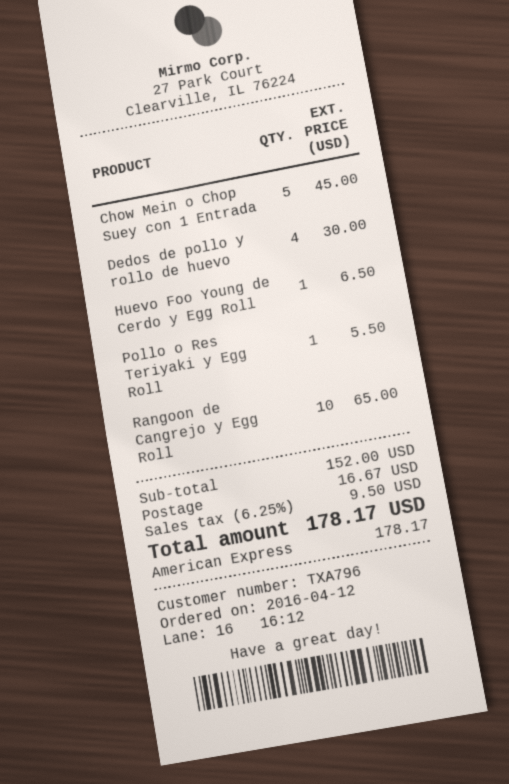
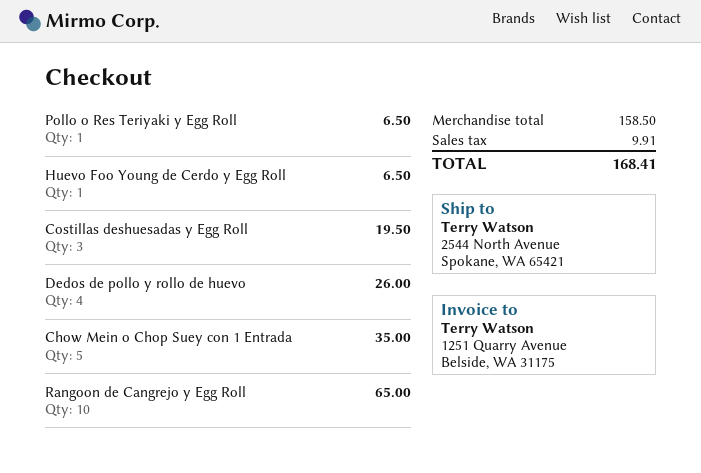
Chow Mein o Chop Suey con 1 Entrada: 5 for 45.00 -> 5 for 35.00
Dedos de pollo y rollo de huevo: 4 for 30.00 -> 4 for 26.00
Pollo o Res Teriyaki y Egg Roll: 1 for 5.50 -> 1 for 6.50
Costillas deshuesadas y Egg Roll: none -> 3 for 19.50
subtotal: 152.00 -> 158.50
shipping: 16.67 -> none
tax: 9.50 -> 9.91
total: 178.17 -> 168.41

